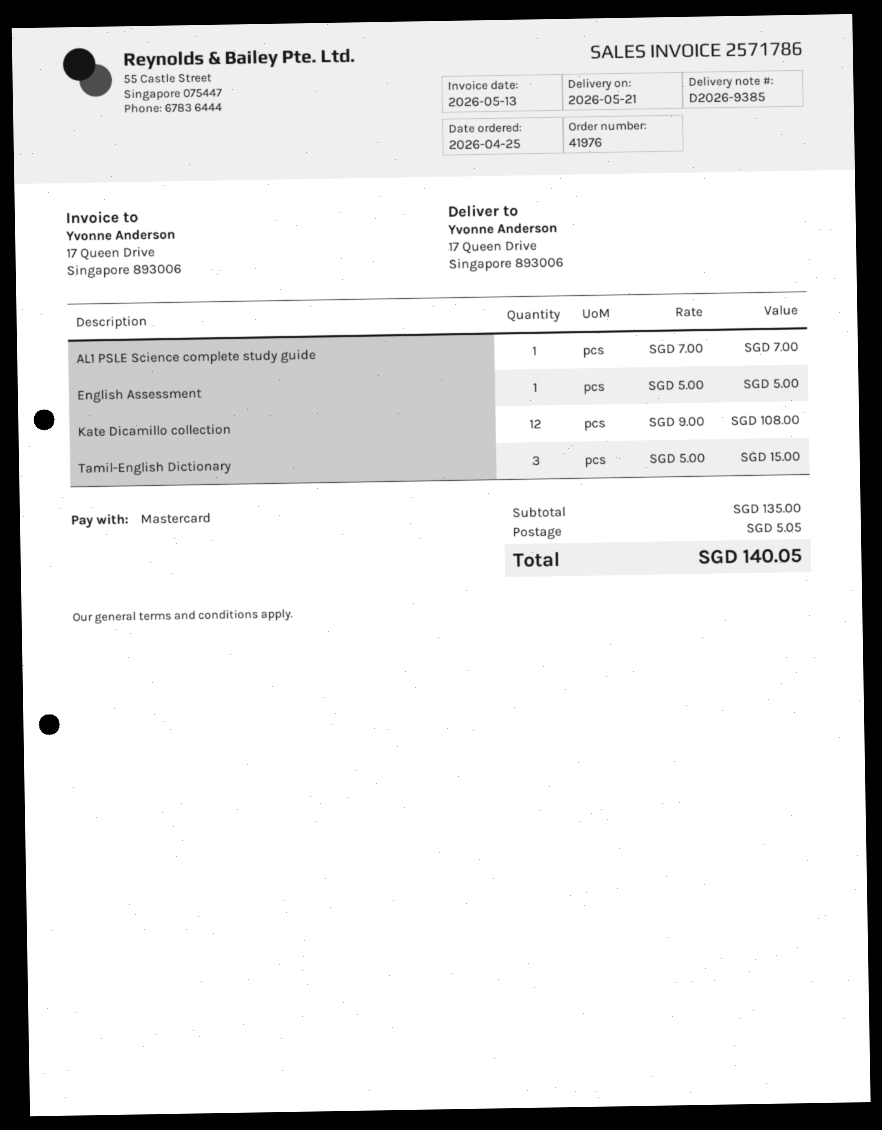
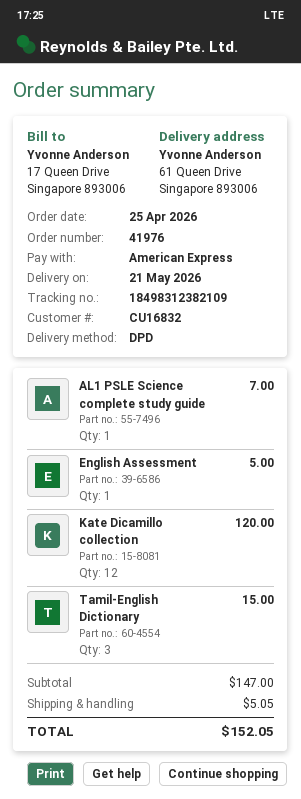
payment method: Mastercard -> American Express
ship to: 17 Queen Drive, Singapore 893006 -> 61 Queen Drive, Singapore 893006
Kate Dicamillo collection: 12 for 108.00 -> 12 for 120.00
subtotal: 135.00 -> 147.00
total: 140.05 -> 152.05

